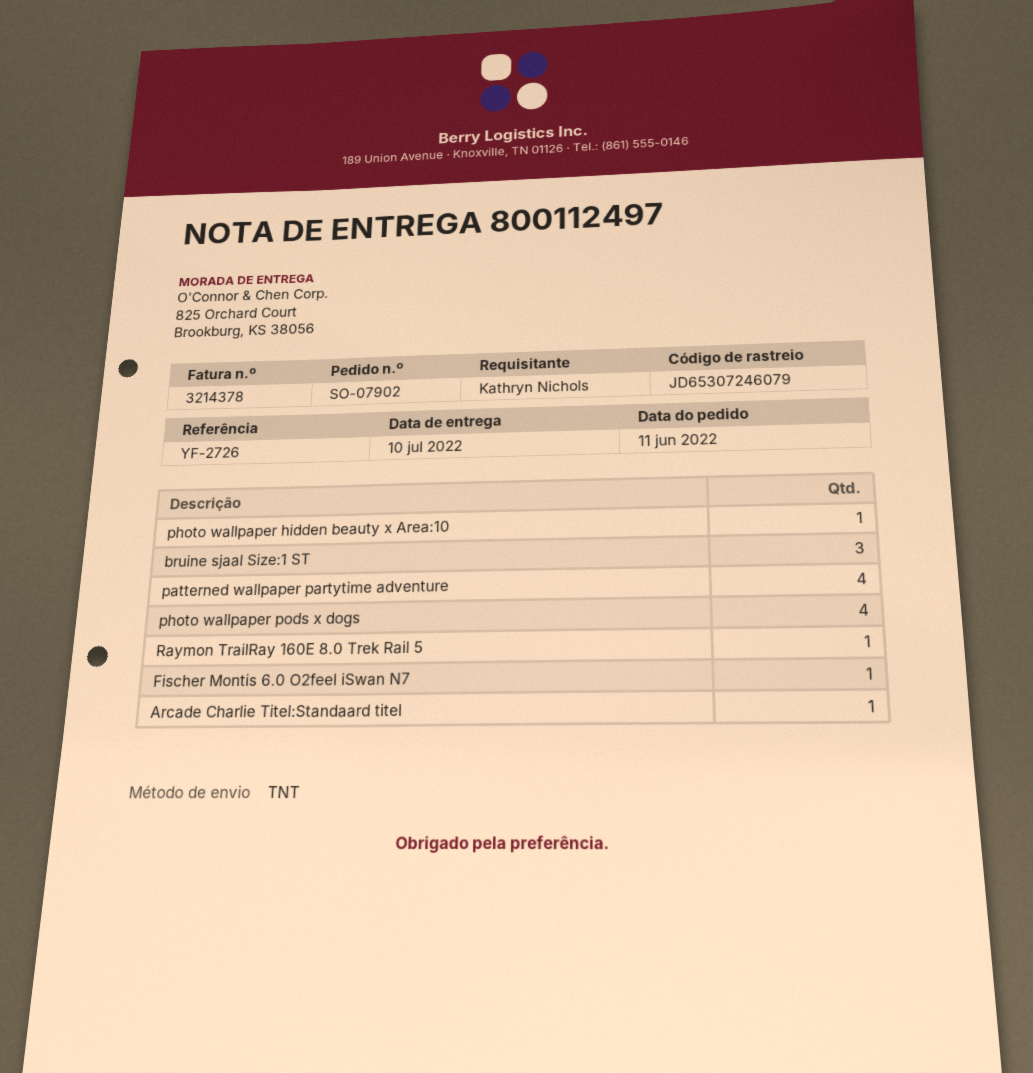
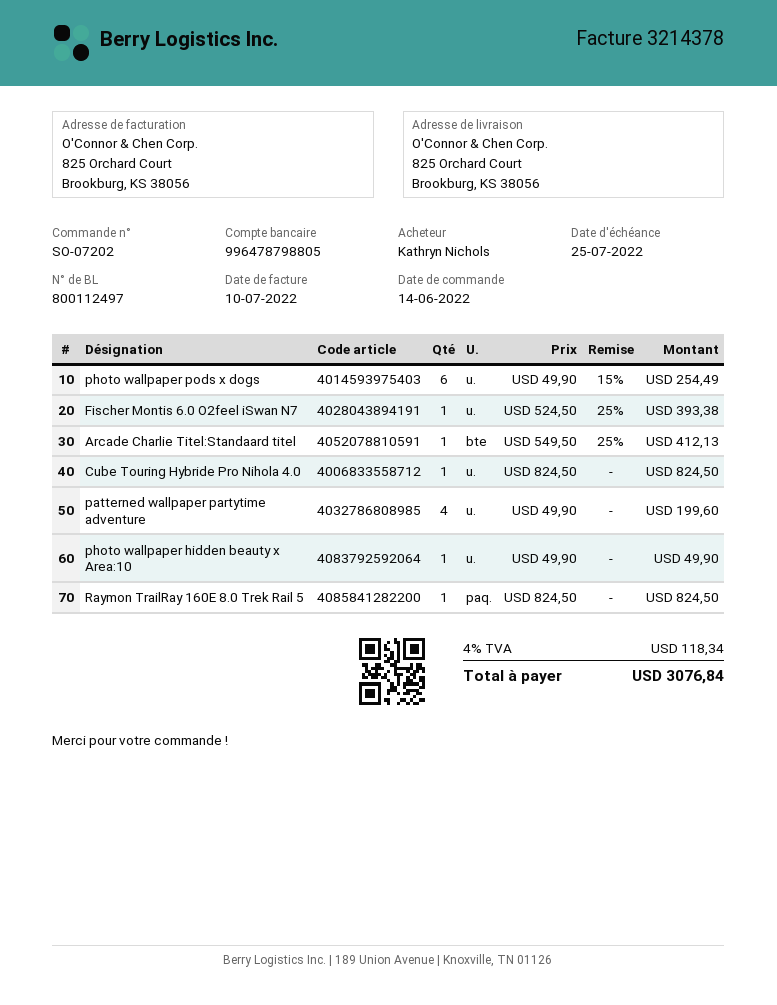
order number: SO-07902 -> SO-07202
order date: 2022-06-11 -> 2022-06-14
bruine sjaal Size:1 ST: 3 -> none
photo wallpaper pods x dogs: 4 -> 6
Cube Touring Hybride Pro Nihola 4.0: none -> 1

